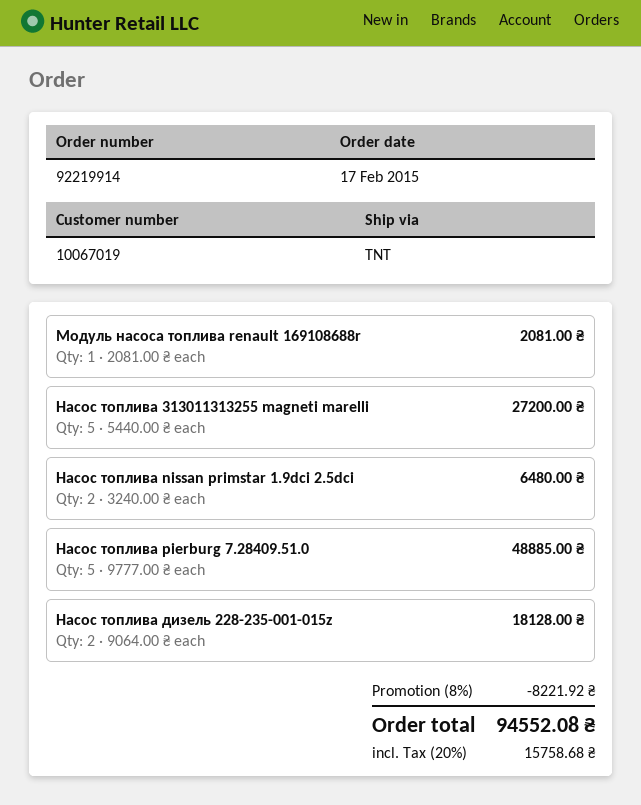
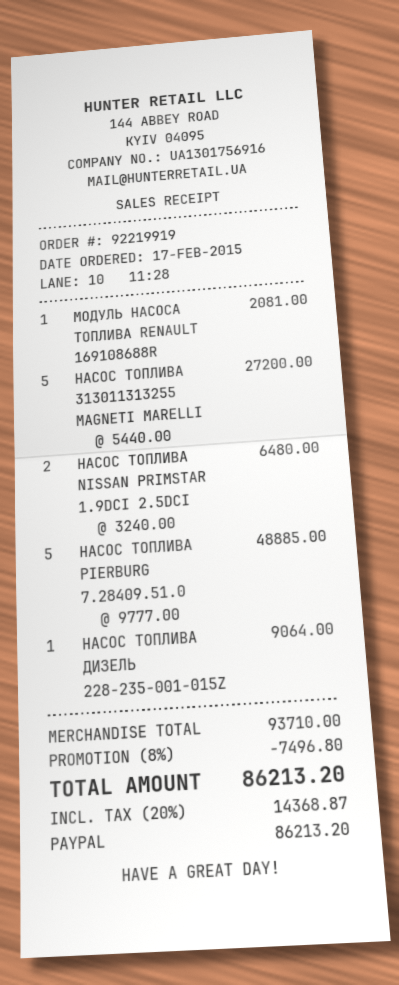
order number: 92219914 -> 92219919
Насос топлива дизель 228-235-001-015z: 2 x 9064.00 = 18128.00 -> 1 x 9064.00 = 9064.00
discount: 8% = 8221.92 -> 8% = 7496.80
tax: 20% = 15758.68 -> 20% = 14368.87
total: 94552.08 -> 86213.20

